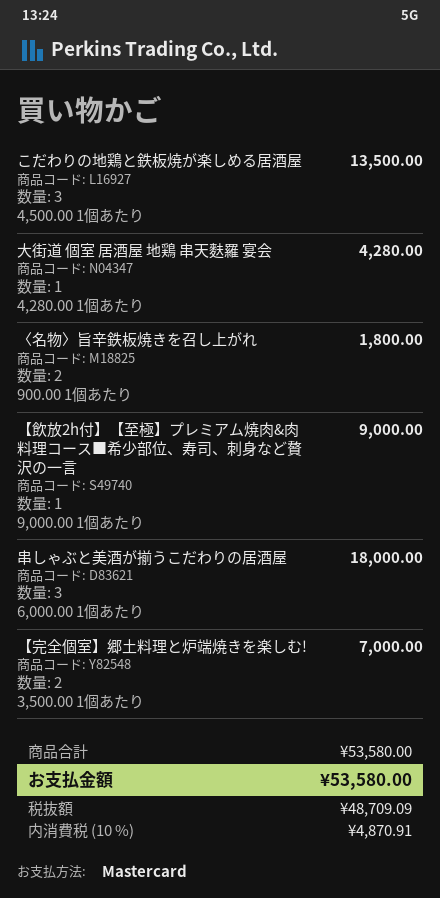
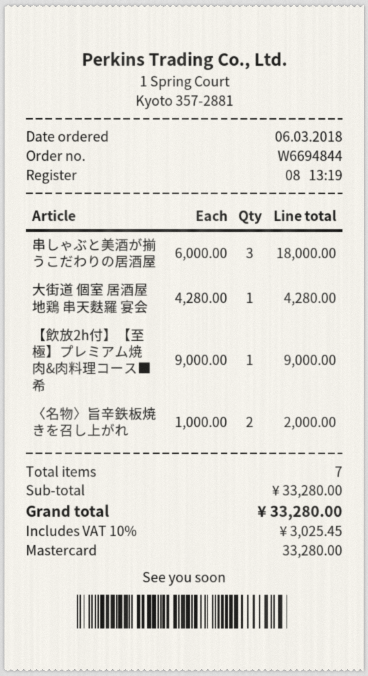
こだわりの地鶏と鉄板焼が楽しめる居酒屋: 3 x 4500.00 = 13500.00 -> none
〈名物〉旨辛鉄板焼きを召し上がれ: 2 x 900.00 = 1800.00 -> 2 x 1000.00 = 2000.00
【完全個室】郷土料理と炉端焼きを楽しむ!: 2 x 3500.00 = 7000.00 -> none
subtotal: 53580.00 -> 33280.00
tax: 10% = 4870.91 -> 10% = 3025.45
total: 53580.00 -> 33280.00

